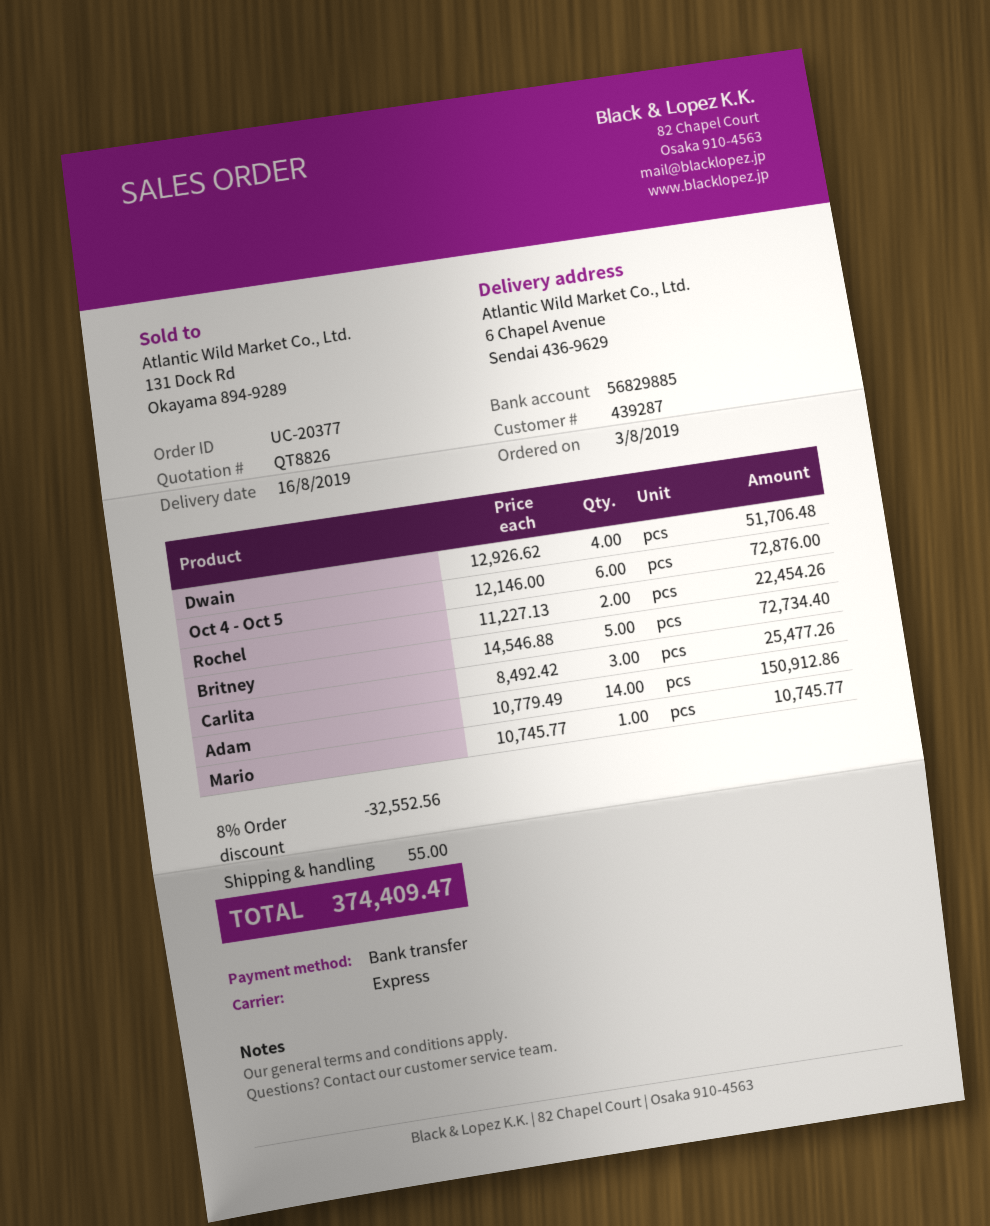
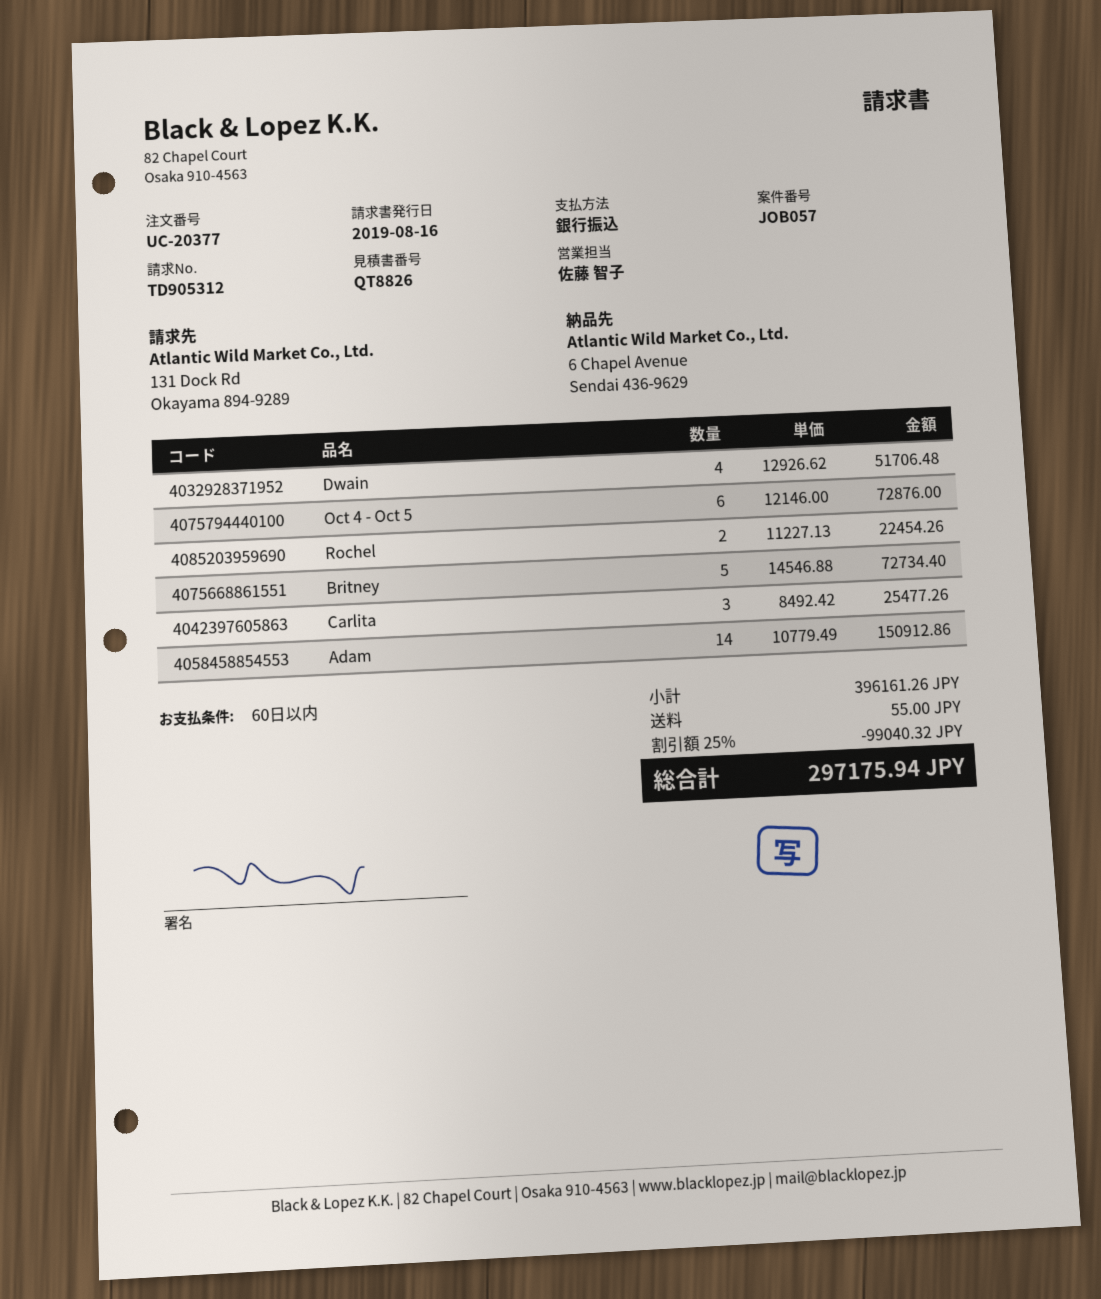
Mario: 1 x 10745.77 = 10745.77 -> none
discount: 8% = 32552.56 -> 25% = 99040.32
total: 374409.47 -> 297175.94

